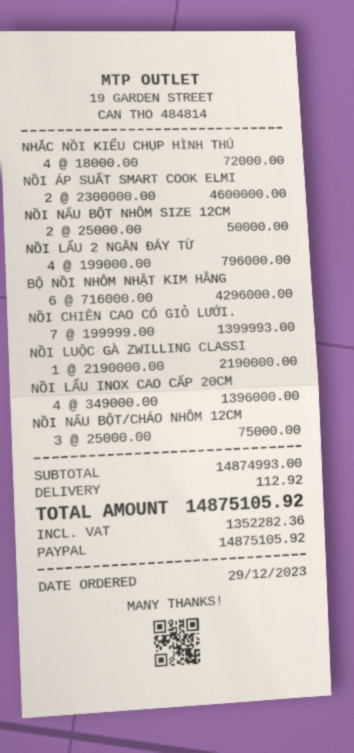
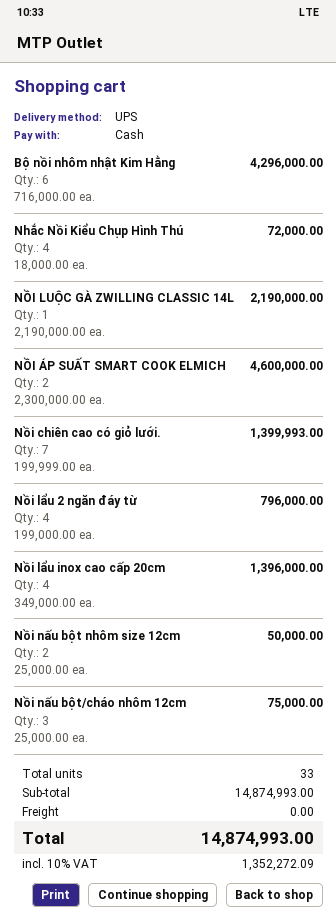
payment method: PayPal -> cash
shipping: 112.92 -> 0.00
tax: 1352282.36 -> 1352272.09
total: 14875105.92 -> 14874993.00

